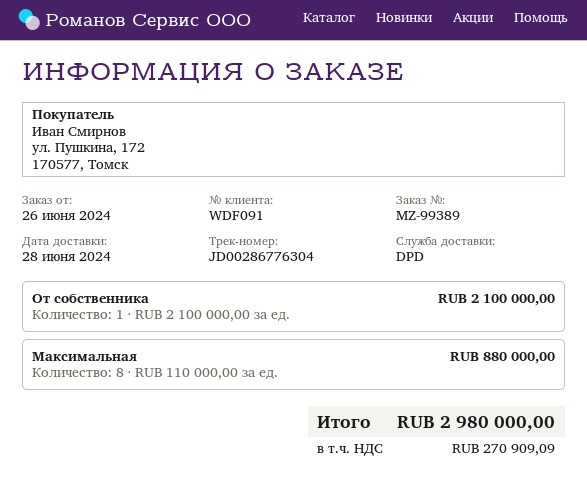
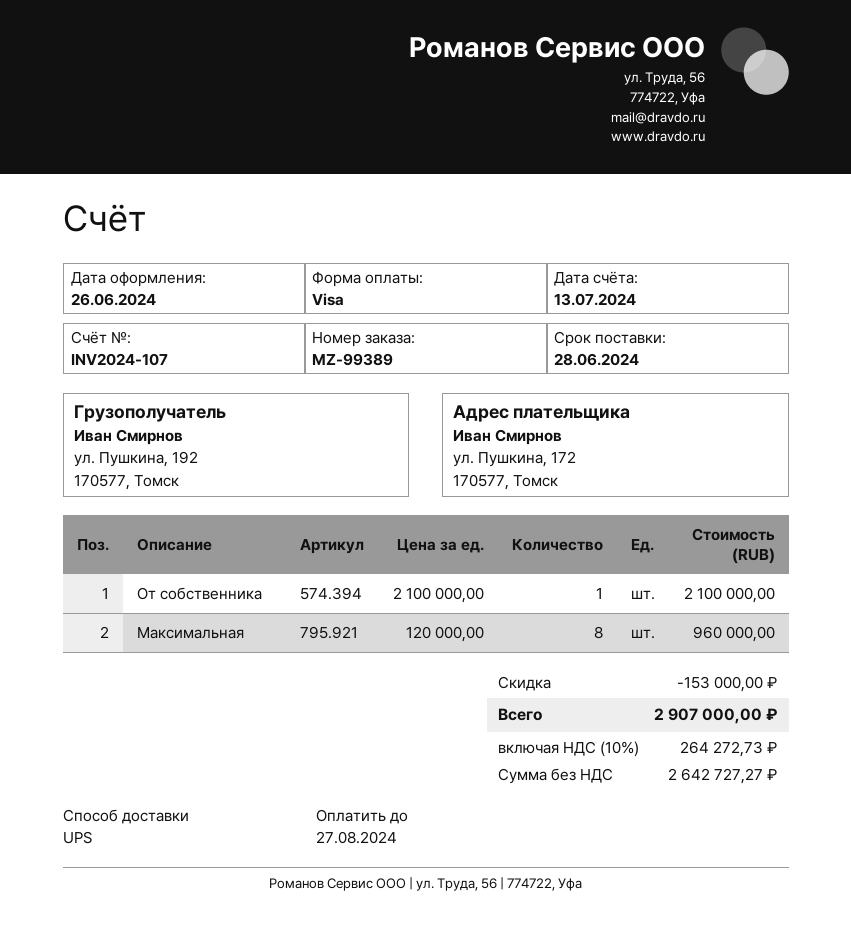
shipping method: DPD -> UPS
Максимальная: 8 x 110000.00 = 880000.00 -> 8 x 120000.00 = 960000.00
discount: none -> 153000.00
tax: 270909.09 -> 264272.73
total: 2980000.00 -> 2907000.00

